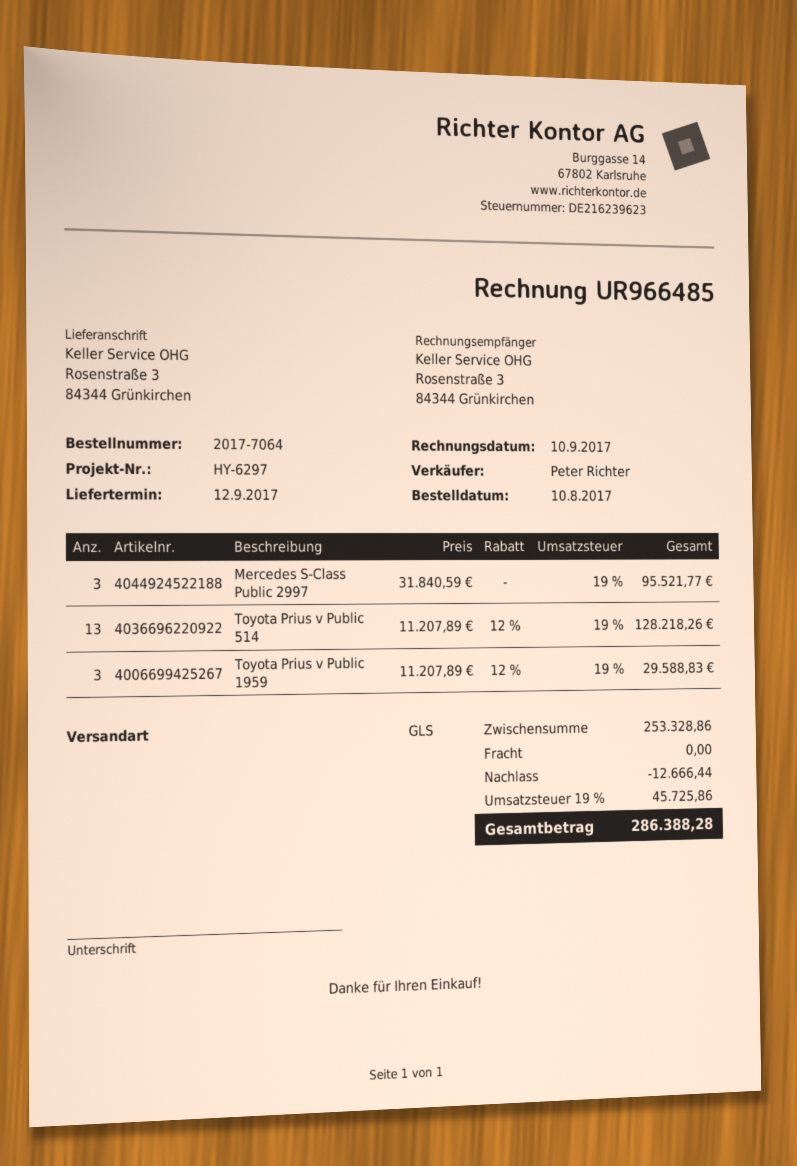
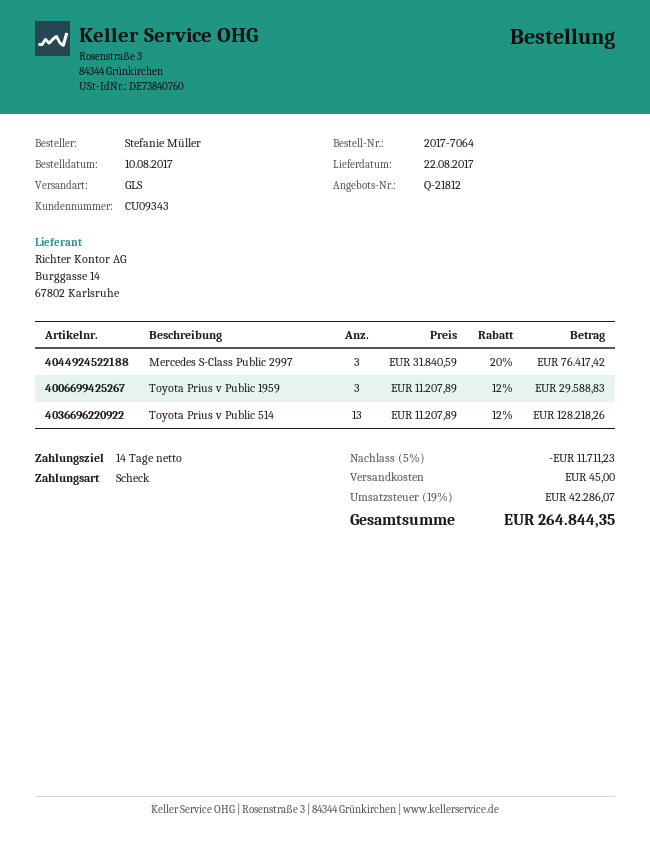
delivery date: 2017-09-12 -> 2017-08-22
Mercedes S-Class Public 2997: 3 x 31840.59 = 95521.77 -> 3 x 31840.59 - 20% = 76417.42
discount: 12666.44 -> 11711.23
shipping: 0.00 -> 45.00
tax: 19% = 45725.86 -> 19% = 42286.07
total: 286388.28 -> 264844.35

